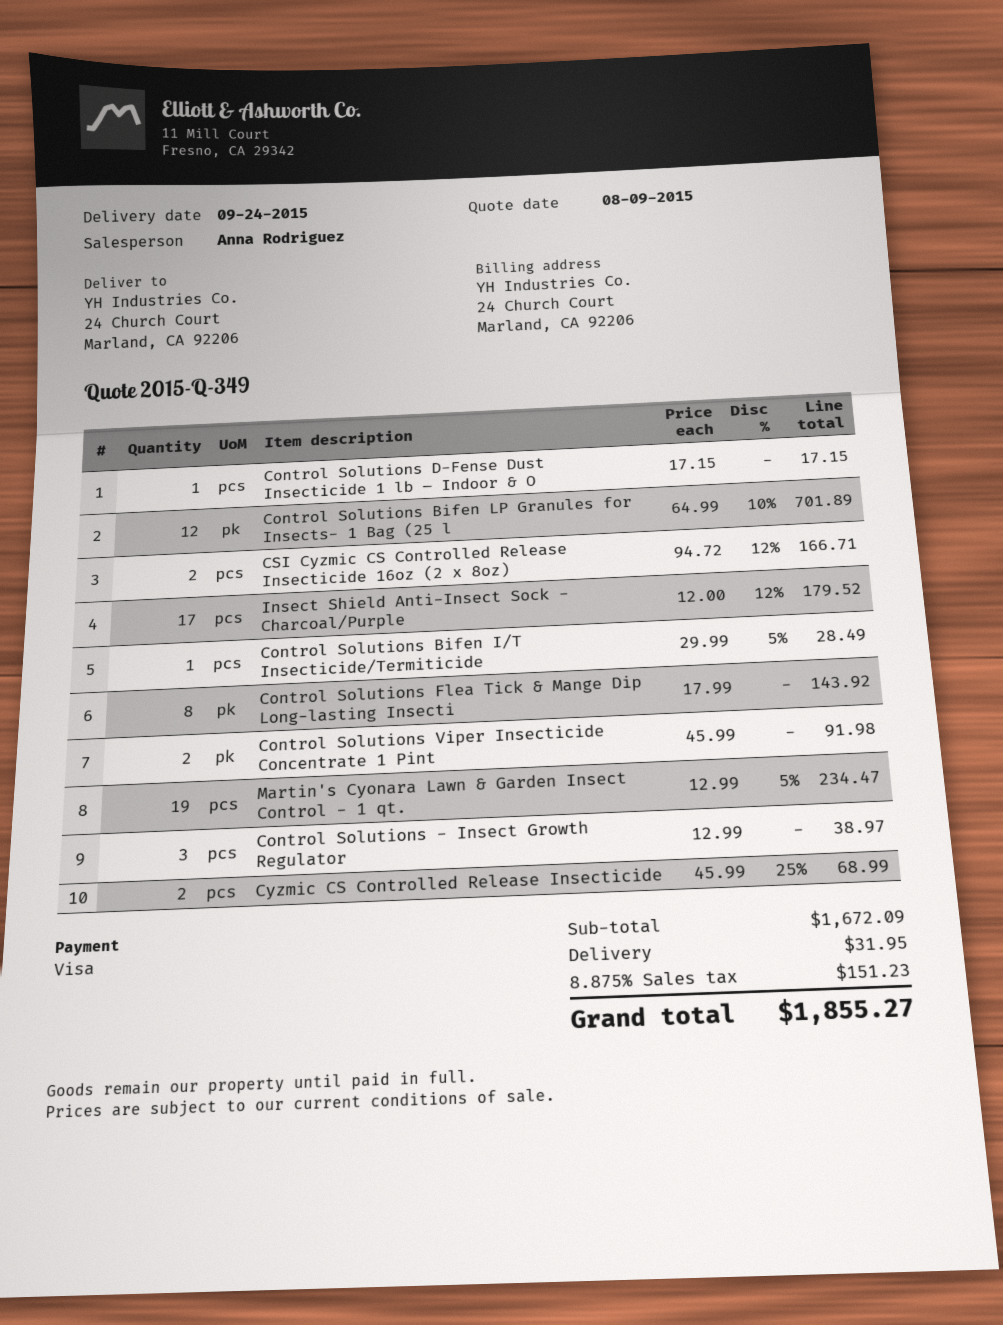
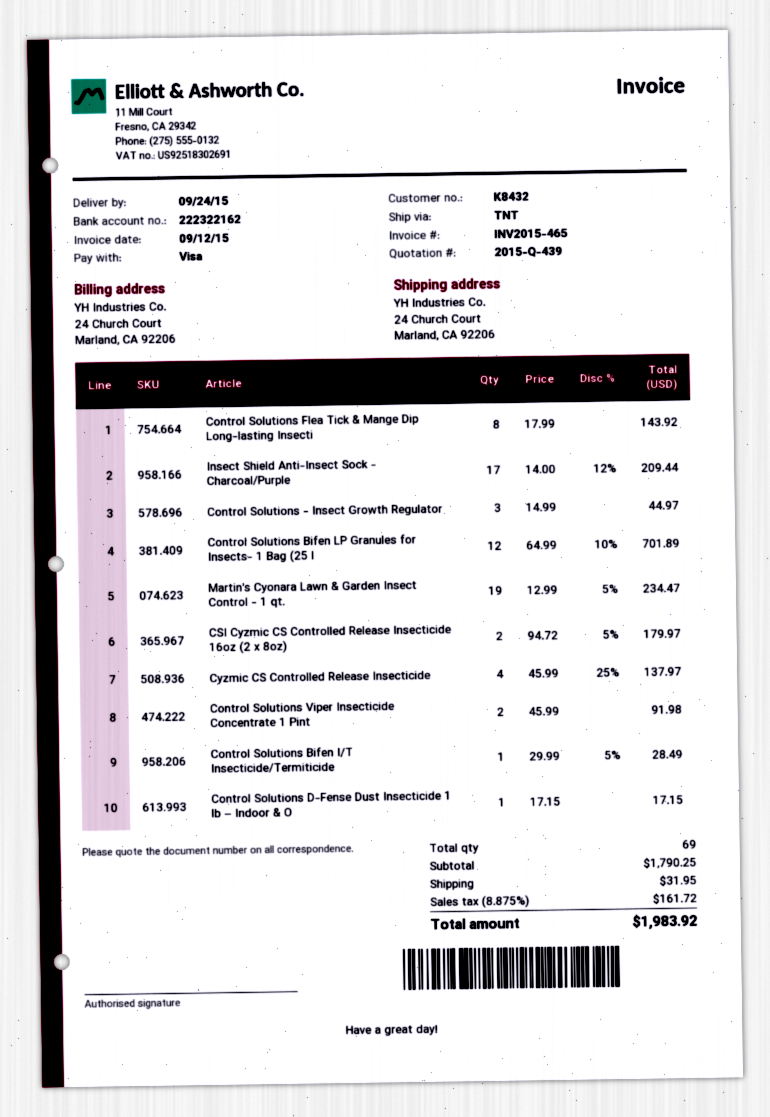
quote number: 2015-Q-349 -> 2015-Q-439
CSI Cyzmic CS Controlled Release Insecticide 16oz (2 x 8oz): 2 x 94.72 - 12% = 166.71 -> 2 x 94.72 - 5% = 179.97
Insect Shield Anti-Insect Sock - Charcoal/Purple: 17 x 12.00 - 12% = 179.52 -> 17 x 14.00 - 12% = 209.44
Control Solutions - Insect Growth Regulator: 3 x 12.99 = 38.97 -> 3 x 14.99 = 44.97
Cyzmic CS Controlled Release Insecticide: 2 x 45.99 - 25% = 68.99 -> 4 x 45.99 - 25% = 137.97
subtotal: 1672.09 -> 1790.25
tax: 8.875% = 151.23 -> 8.875% = 161.72
total: 1855.27 -> 1983.92

